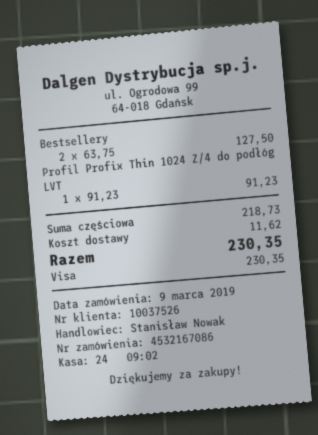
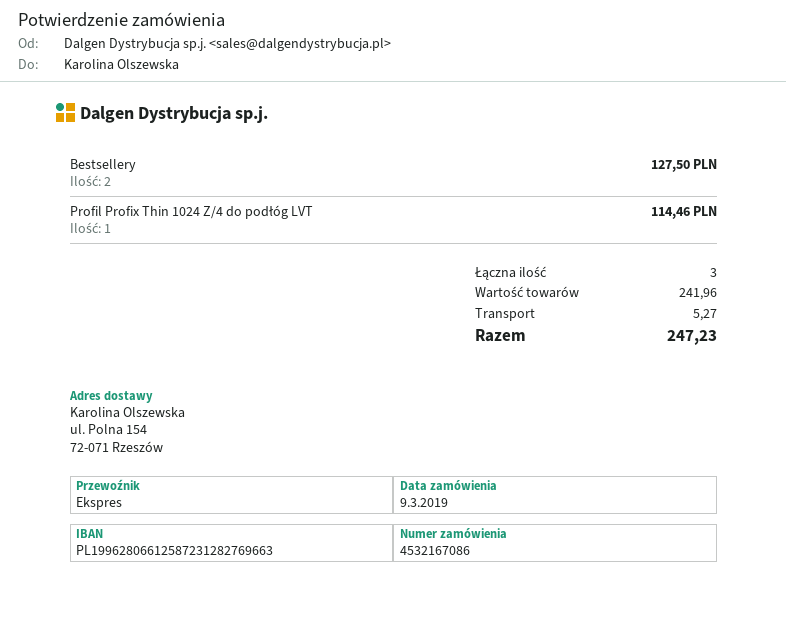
Profil Profix Thin 1024 Z/4 do podłóg LVT: 1 for 91.23 -> 1 for 114.46
subtotal: 218.73 -> 241.96
shipping: 11.62 -> 5.27
total: 230.35 -> 247.23

